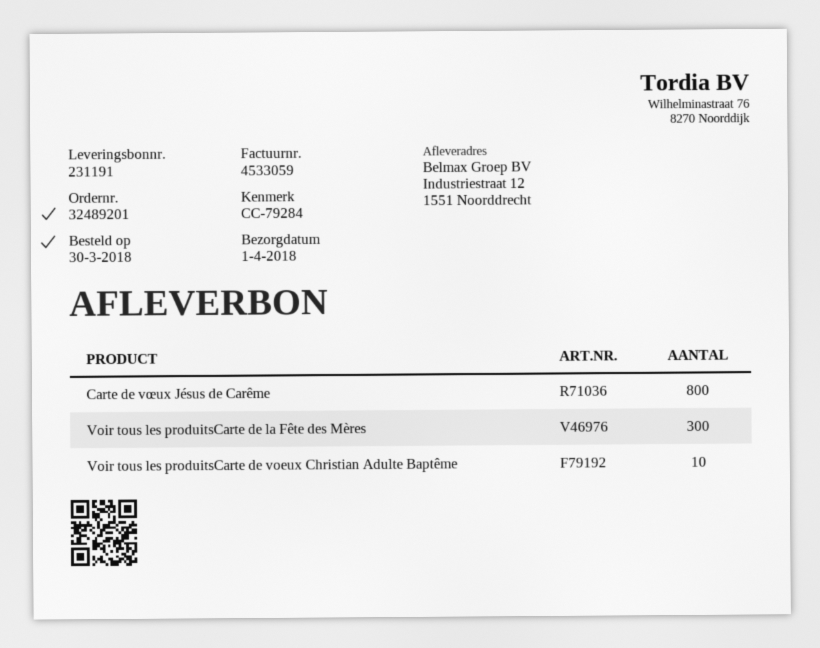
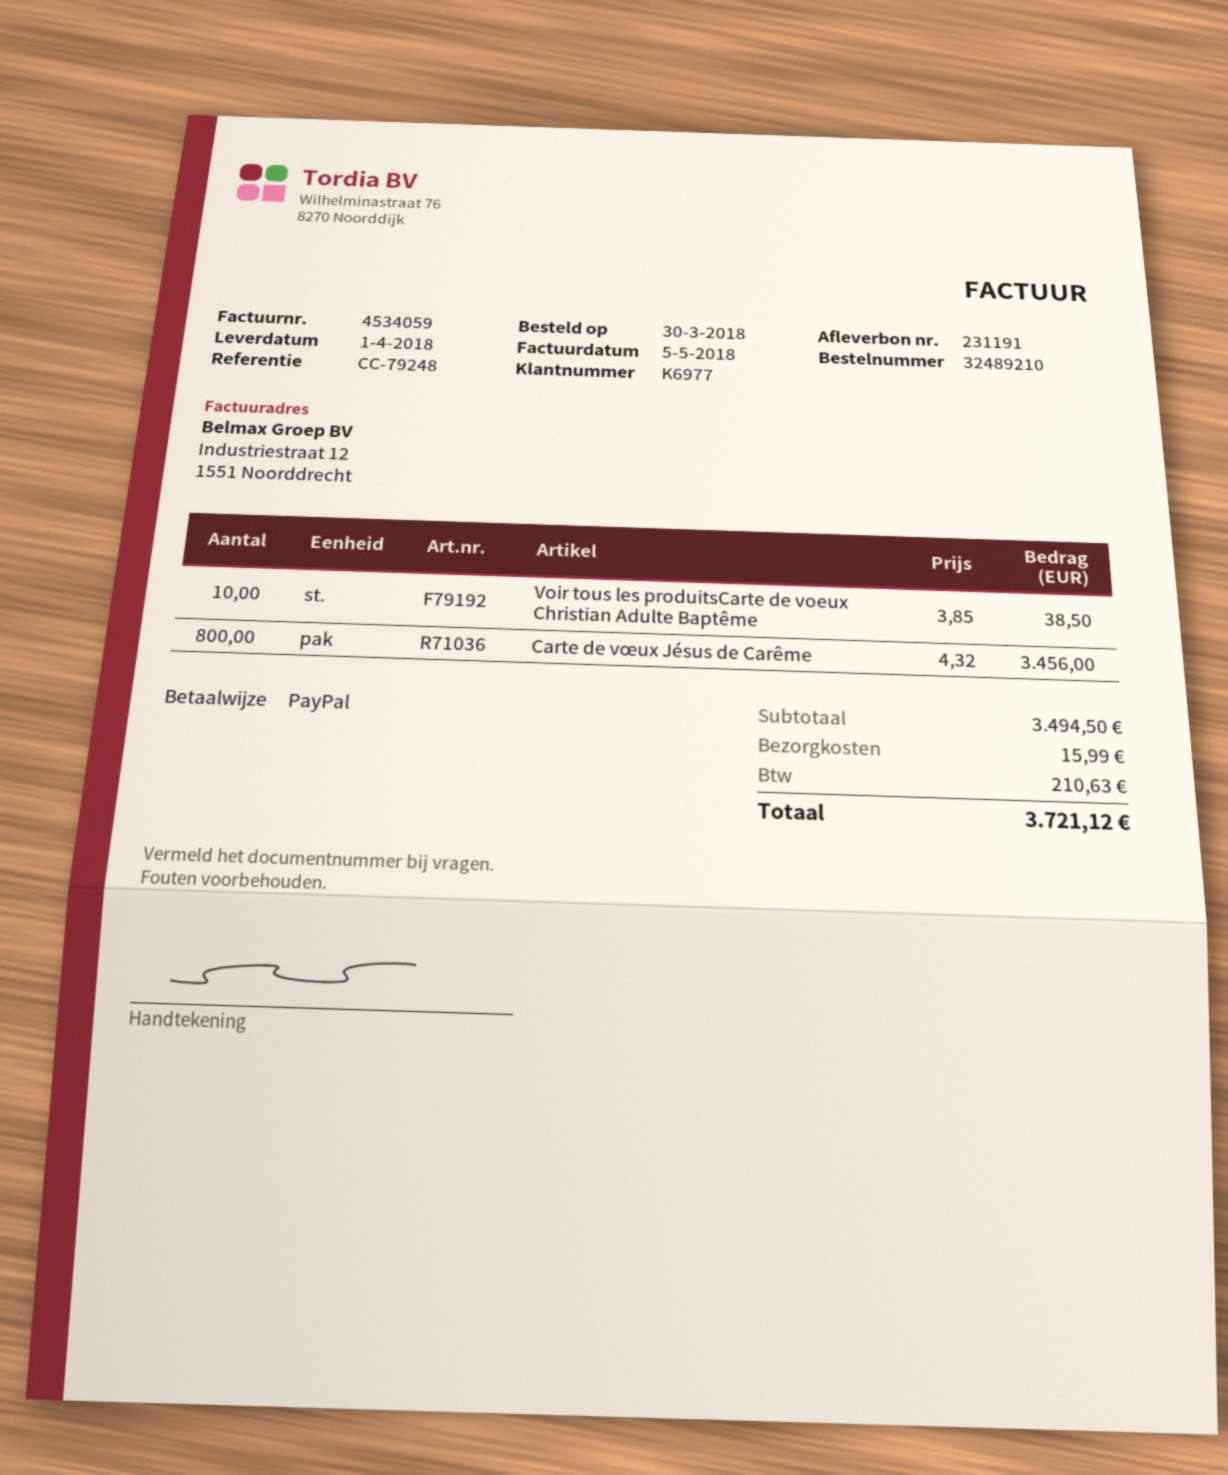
order number: 32489201 -> 32489210
invoice number: 4533059 -> 4534059
reference: CC-79284 -> CC-79248
Voir tous les produitsCarte de la Fête des Mères: 300 -> none

